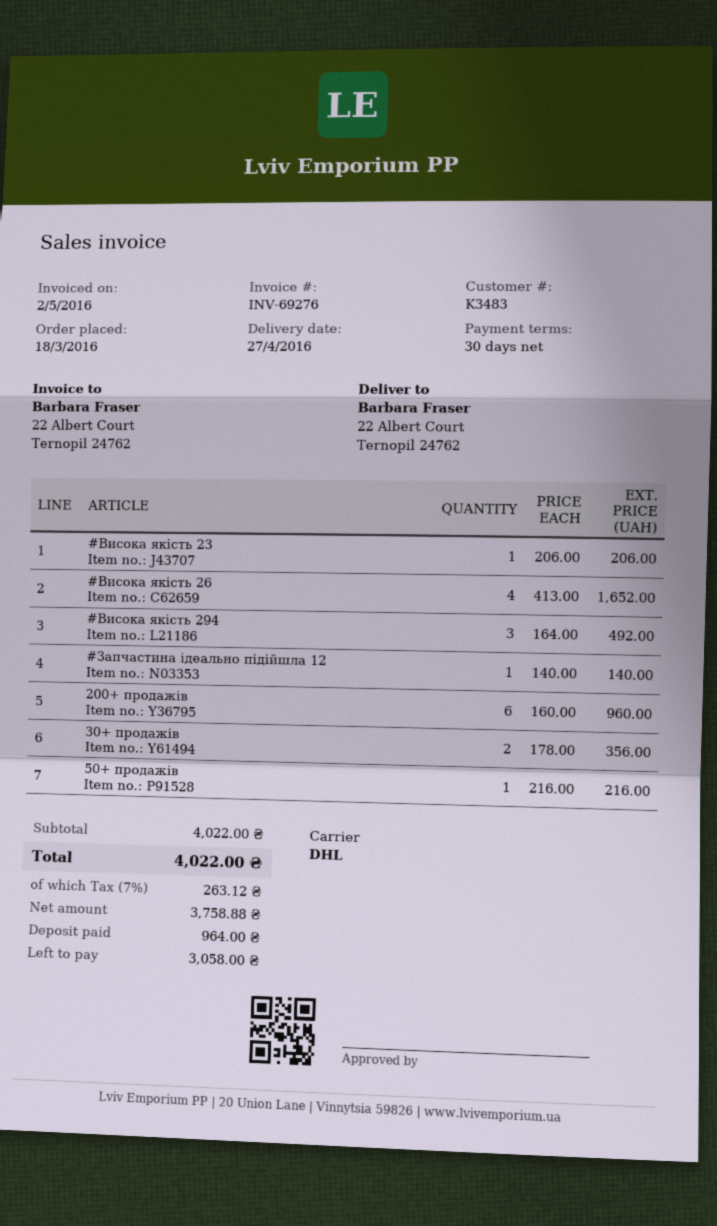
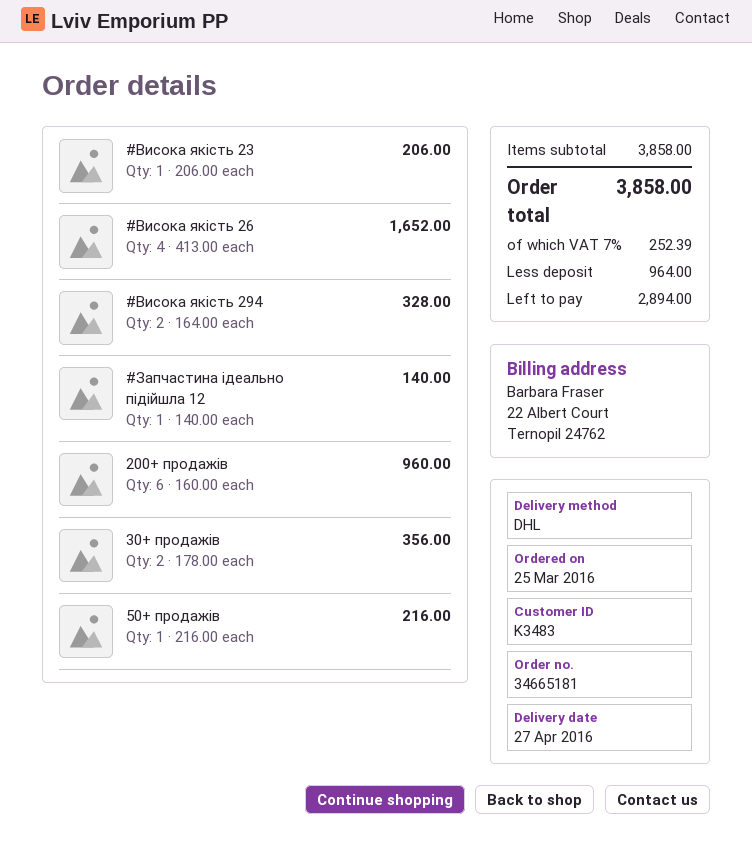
order date: 2016-03-18 -> 2016-03-25
#Висока якість 294: 3 x 164.00 = 492.00 -> 2 x 164.00 = 328.00
subtotal: 4022.00 -> 3858.00
tax: 7% = 263.12 -> 7% = 252.39
total: 4022.00 -> 3858.00
balance: 3058.00 -> 2894.00

